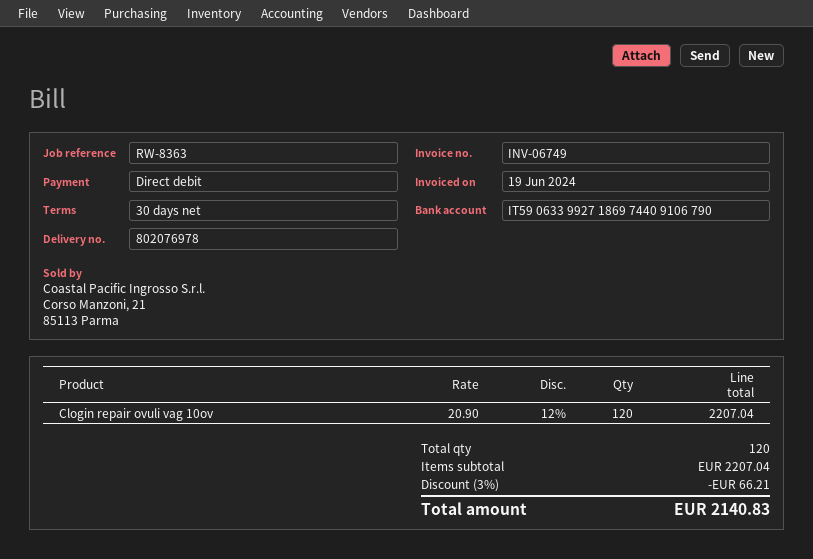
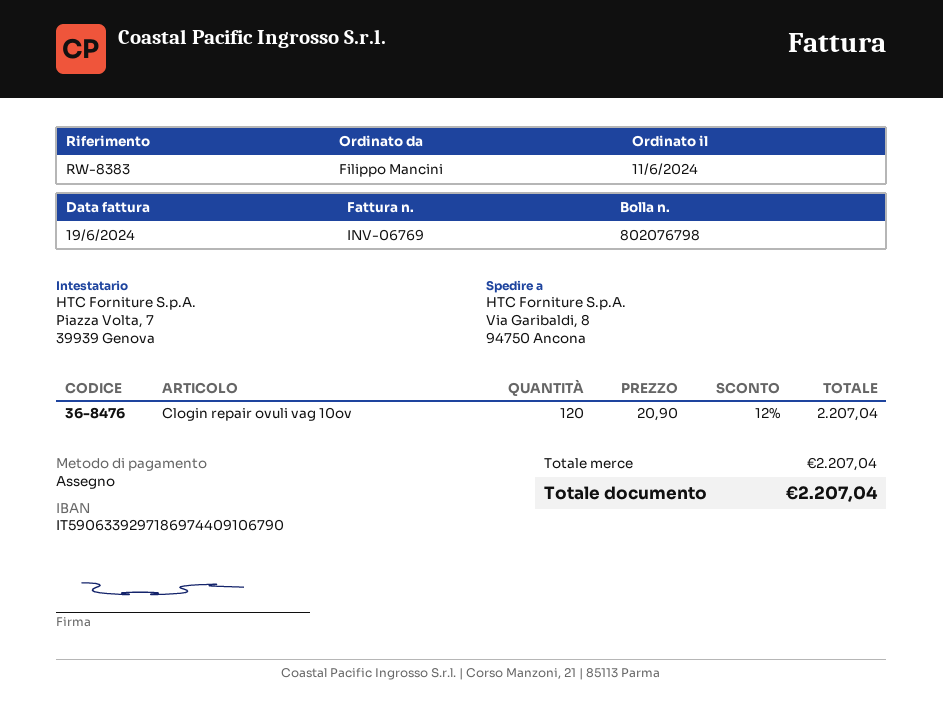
delivery note number: 802076978 -> 802076798
invoice number: INV-06749 -> INV-06769
reference: RW-8363 -> RW-8383
payment method: direct debit -> cheque
bank account: IT5906339927186974409106790 -> IT5906339297186974409106790
discount: 3% = 66.21 -> none
total: 2140.83 -> 2207.04

